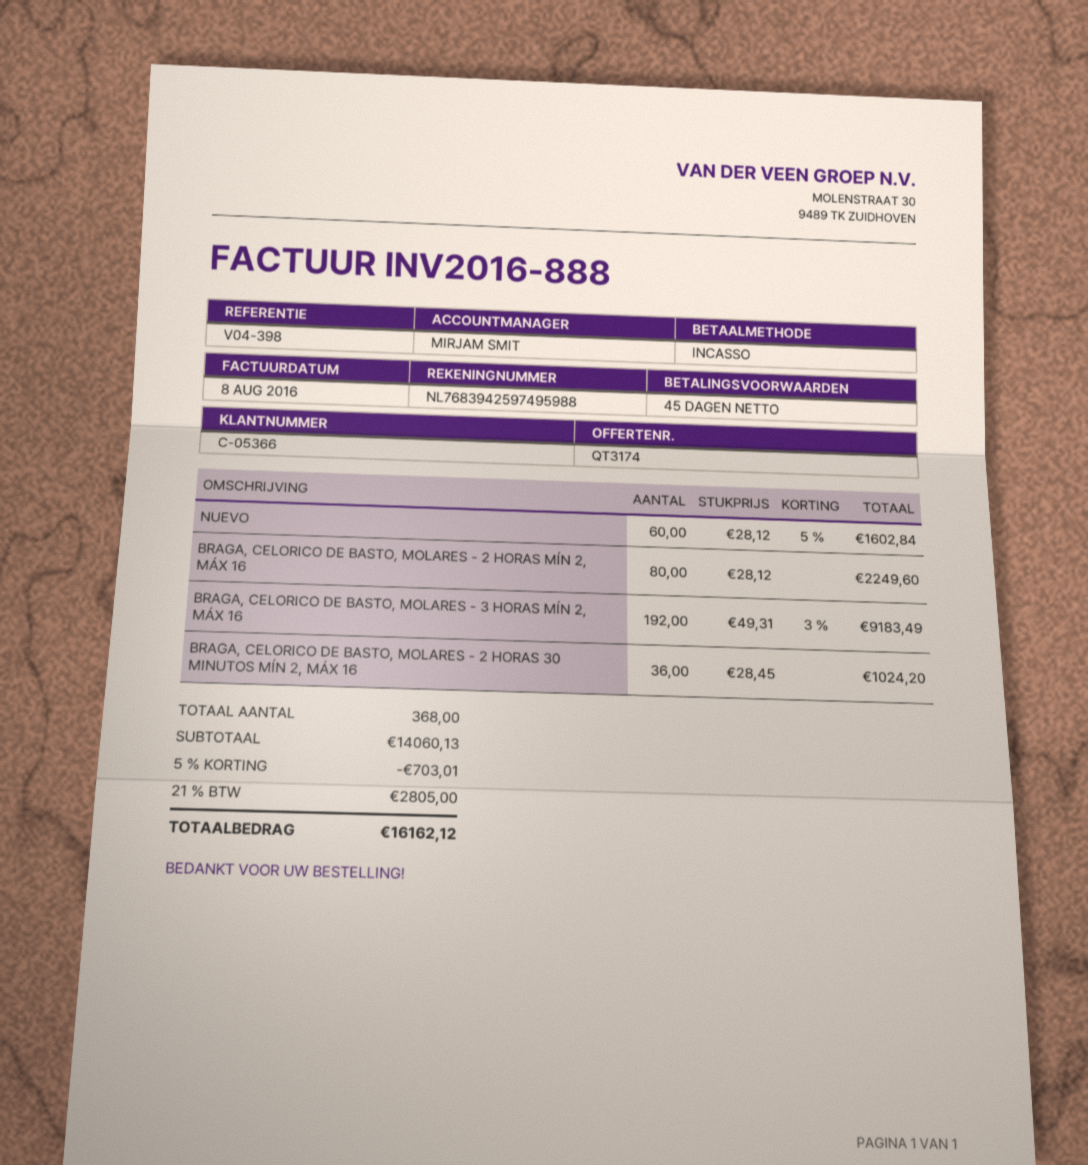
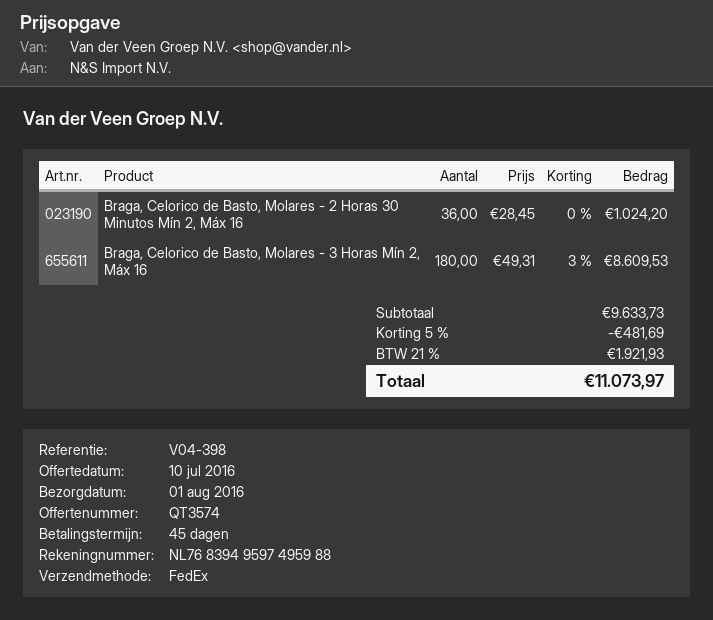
quote number: QT3174 -> QT3574
bank account: NL7683942597495988 -> NL7683949597495988
NUEVO: 60 x 28.12 - 5% = 1602.84 -> none
BRAGA, CELORICO DE BASTO, MOLARES - 2 HORAS MÍN 2, MÁX 16: 80 x 28.12 = 2249.60 -> none
BRAGA, CELORICO DE BASTO, MOLARES - 3 HORAS MÍN 2, MÁX 16: 192 x 49.31 - 3% = 9183.49 -> 180 x 49.31 - 3% = 8609.53
subtotal: 14060.13 -> 9633.73
discount: 5% = 703.01 -> 5% = 481.69
tax: 21% = 2805.00 -> 21% = 1921.93
total: 16162.12 -> 11073.97

